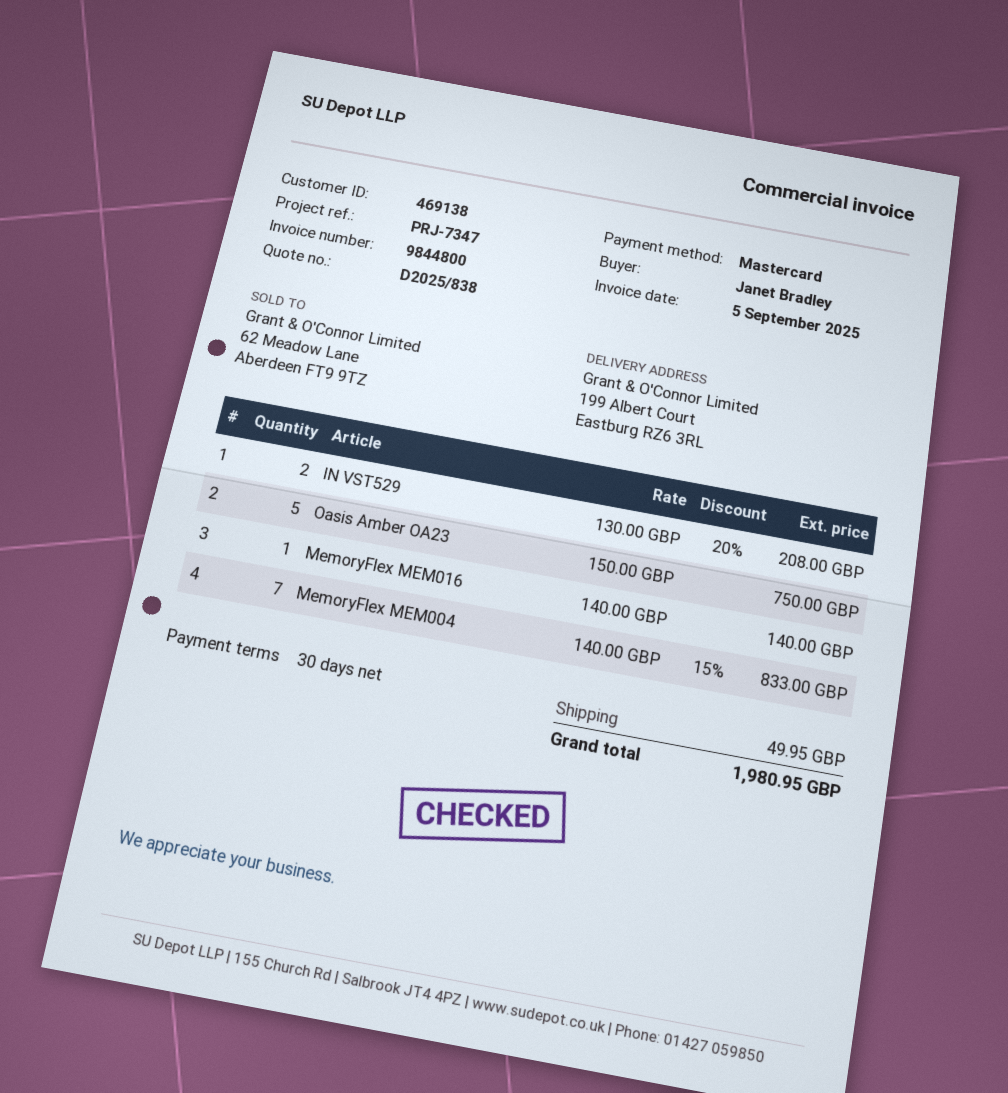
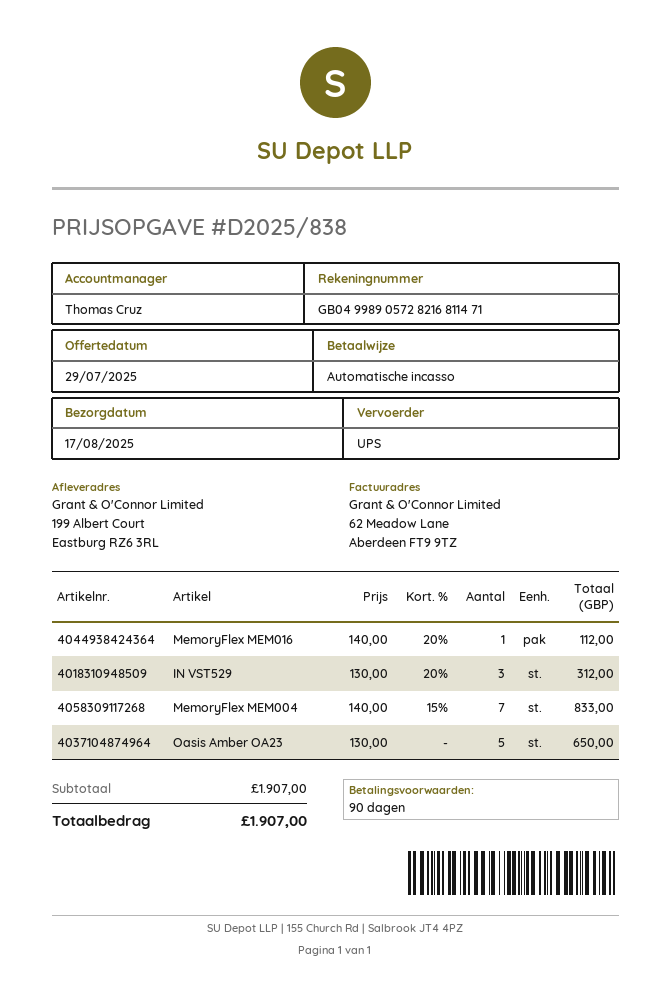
payment terms: 30 days -> 90 days
payment method: Mastercard -> direct debit
IN VST529: 2 x 130.00 - 20% = 208.00 -> 3 x 130.00 - 20% = 312.00
Oasis Amber OA23: 5 x 150.00 = 750.00 -> 5 x 130.00 = 650.00
MemoryFlex MEM016: 1 x 140.00 = 140.00 -> 1 x 140.00 - 20% = 112.00
shipping: 49.95 -> none
total: 1980.95 -> 1907.00

